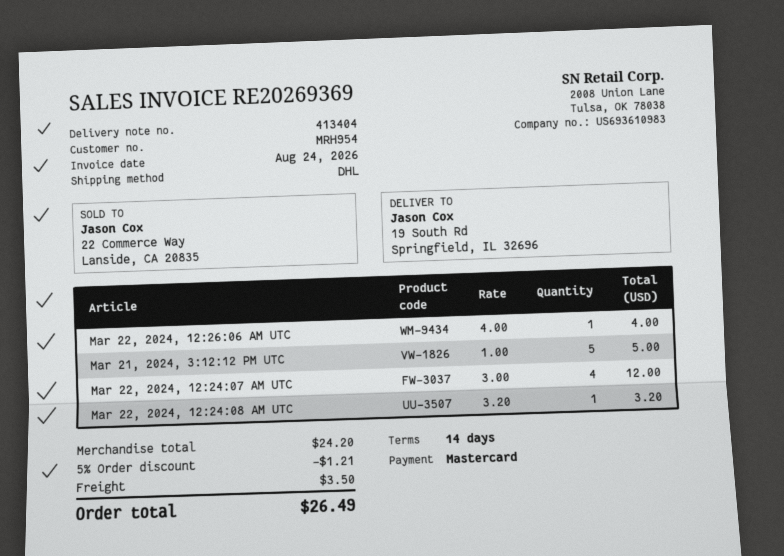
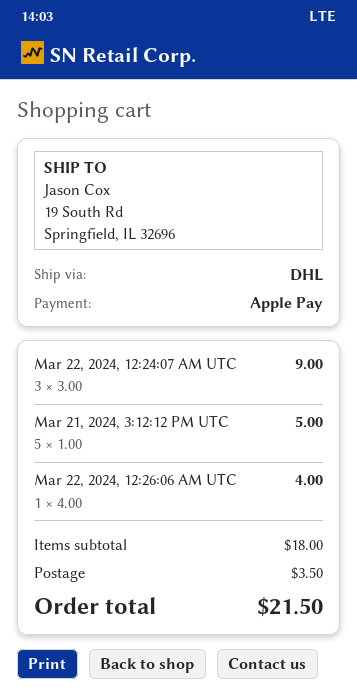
payment method: Mastercard -> Apple Pay
Mar 22, 2024, 12:24:07 AM UTC: 4 x 3.00 = 12.00 -> 3 x 3.00 = 9.00
Mar 22, 2024, 12:24:08 AM UTC: 1 x 3.20 = 3.20 -> none
subtotal: 24.20 -> 18.00
discount: 5% = 1.21 -> none
total: 26.49 -> 21.50

